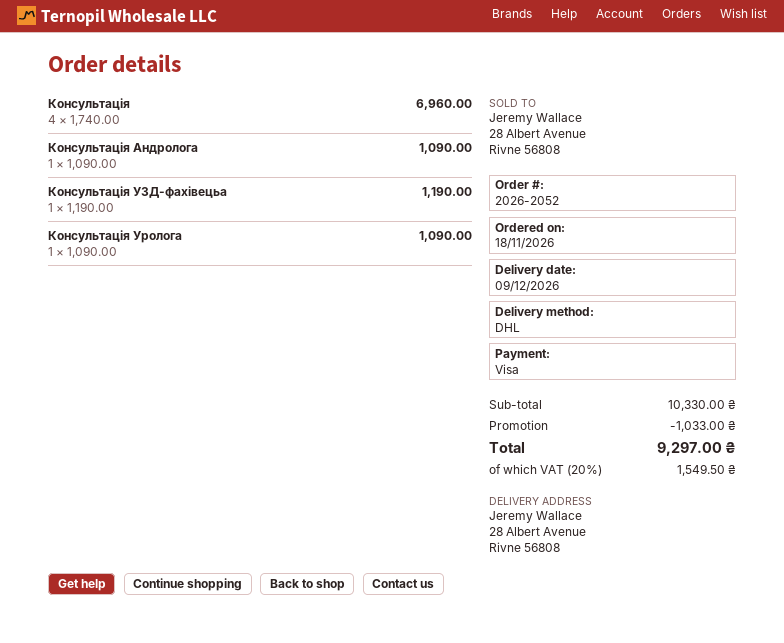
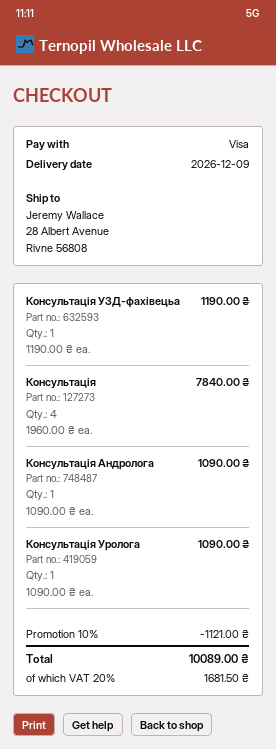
Консультація: 4 x 1740.00 = 6960.00 -> 4 x 1960.00 = 7840.00
discount: 1033.00 -> 1121.00
tax: 20% = 1549.50 -> 20% = 1681.50
total: 9297.00 -> 10089.00

